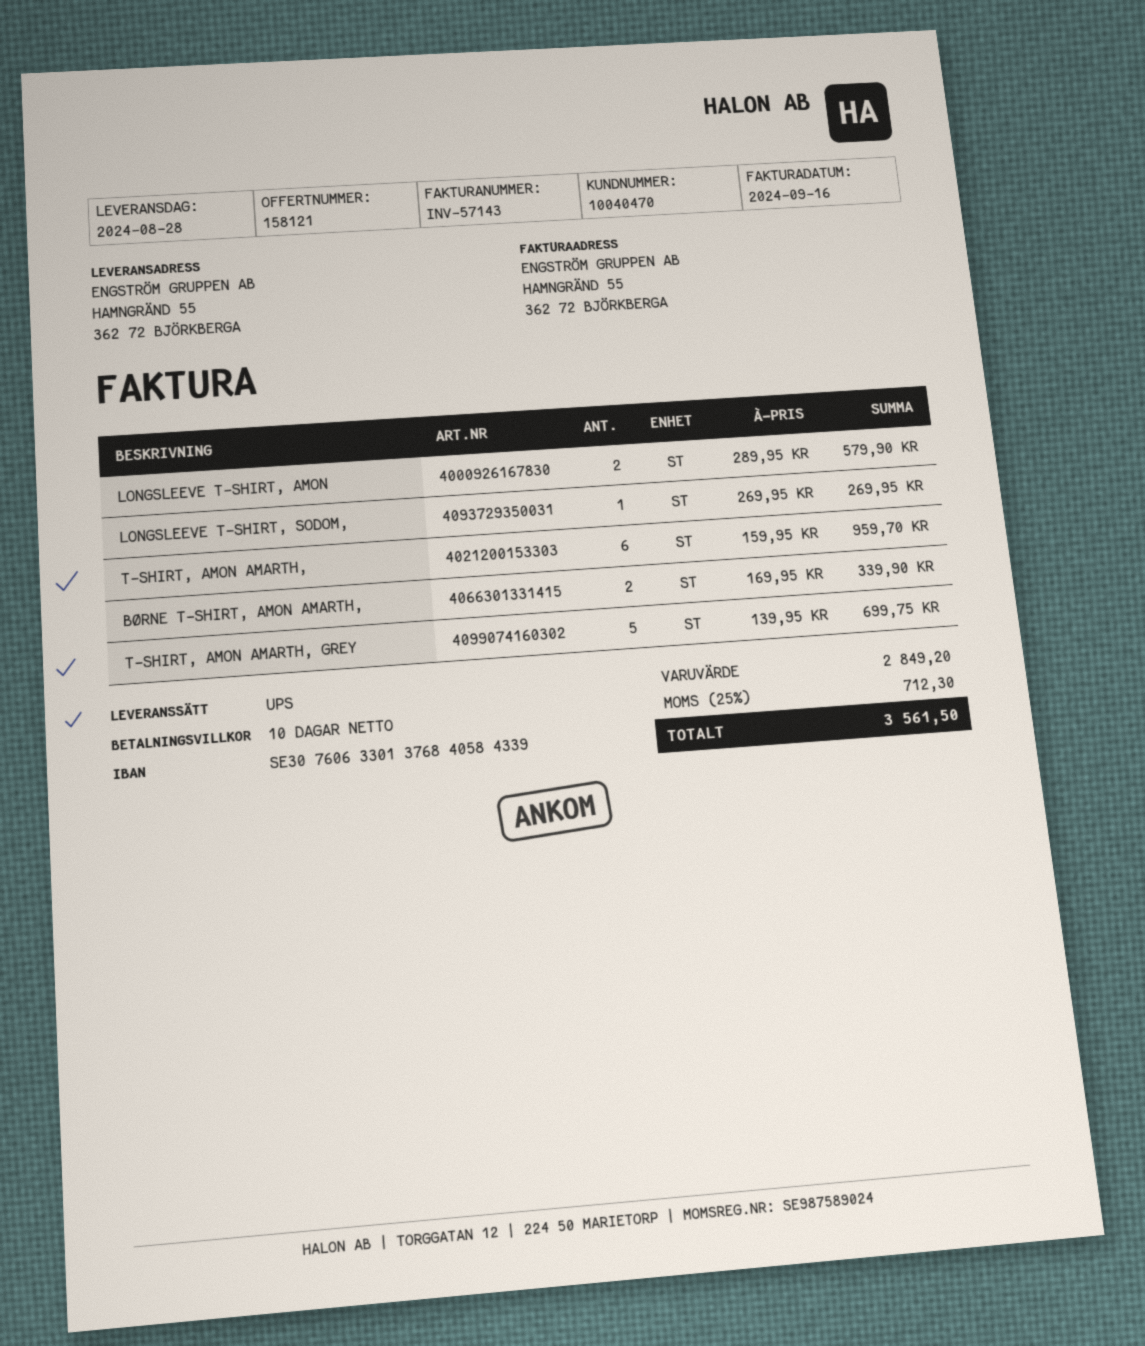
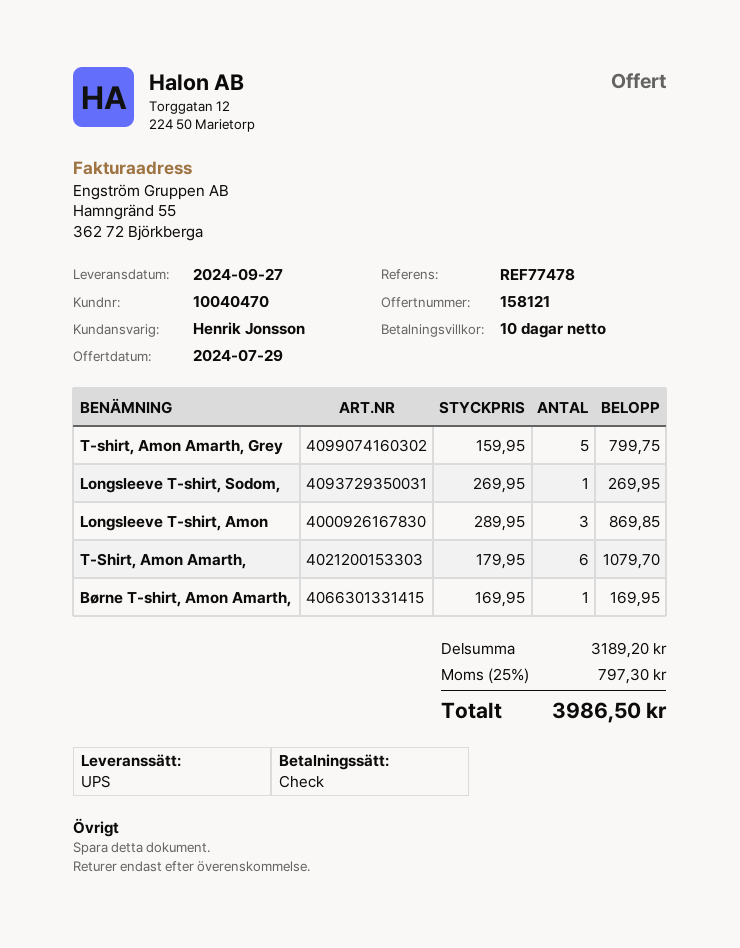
delivery date: 2024-08-28 -> 2024-09-27
LONGSLEEVE T-SHIRT, AMON: 2 x 289.95 = 579.90 -> 3 x 289.95 = 869.85
T-SHIRT, AMON AMARTH,: 6 x 159.95 = 959.70 -> 6 x 179.95 = 1079.70
BØRNE T-SHIRT, AMON AMARTH,: 2 x 169.95 = 339.90 -> 1 x 169.95 = 169.95
T-SHIRT, AMON AMARTH, GREY: 5 x 139.95 = 699.75 -> 5 x 159.95 = 799.75
subtotal: 2849.20 -> 3189.20
tax: 25% = 712.30 -> 25% = 797.30
total: 3561.50 -> 3986.50

